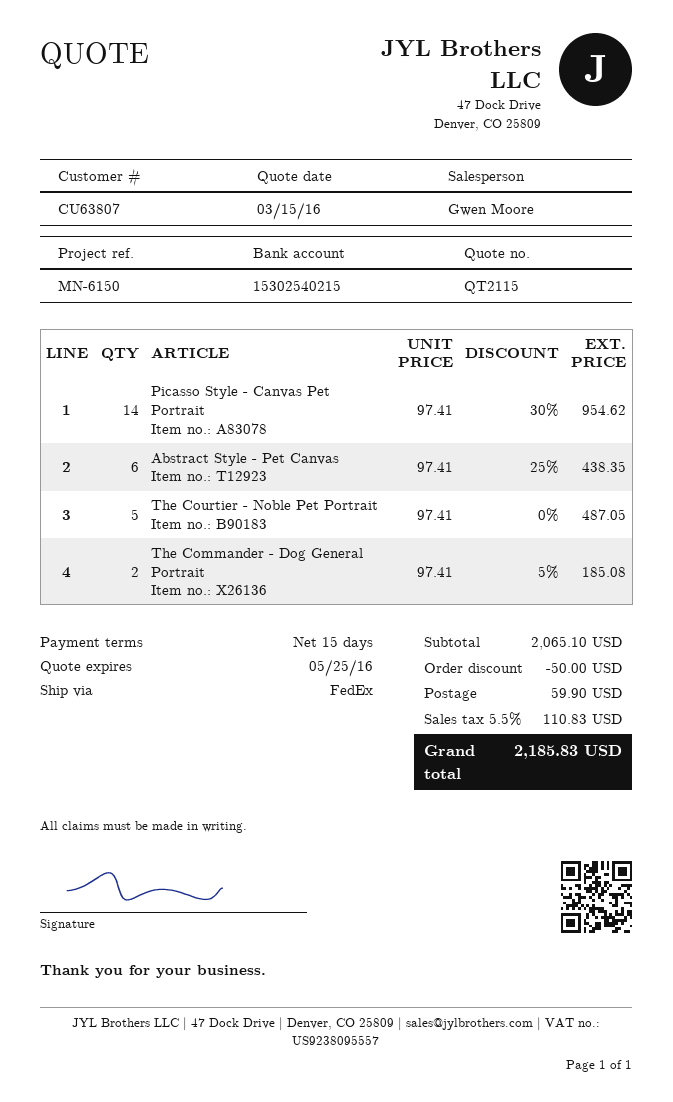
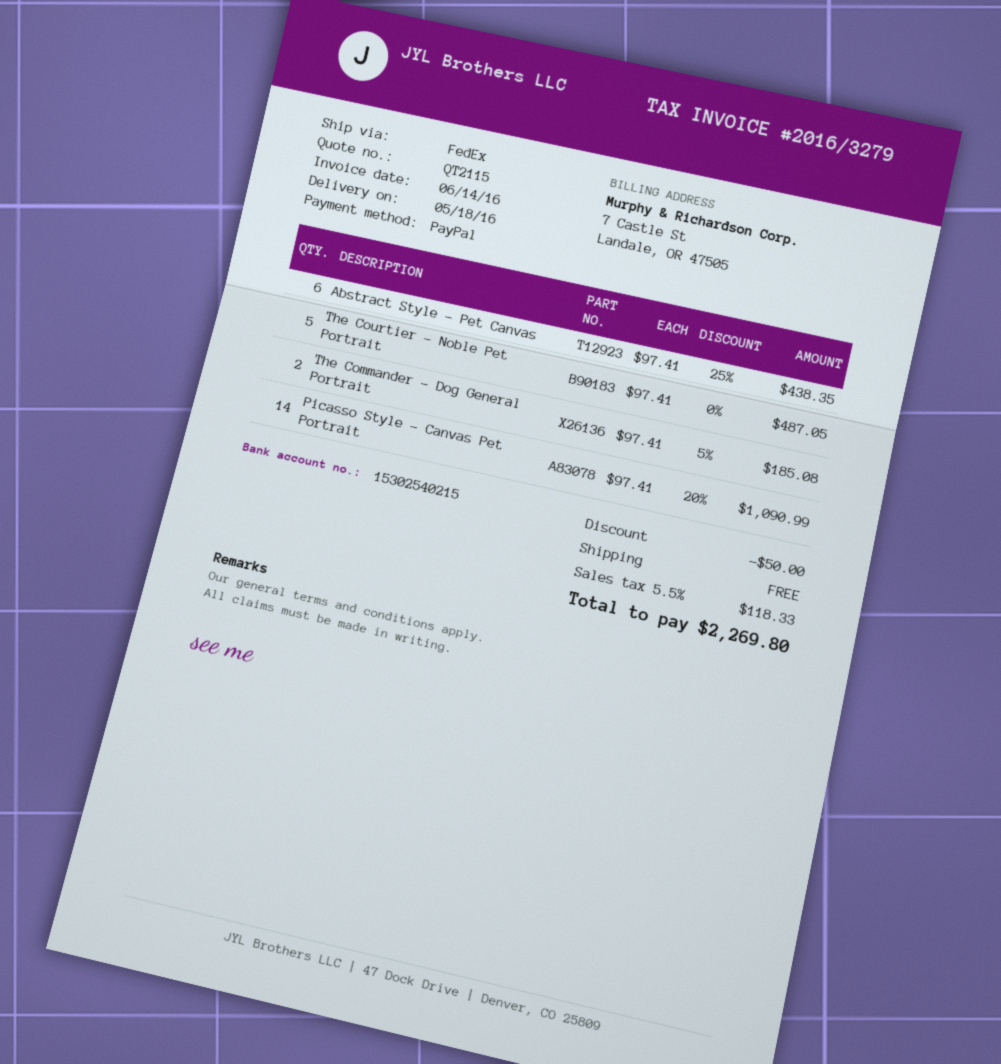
Picasso Style - Canvas Pet Portrait: 14 x 97.41 - 30% = 954.62 -> 14 x 97.41 - 20% = 1090.99
shipping: 59.90 -> 0.00
tax: 5.5% = 110.83 -> 5.5% = 118.33
total: 2185.83 -> 2269.80

